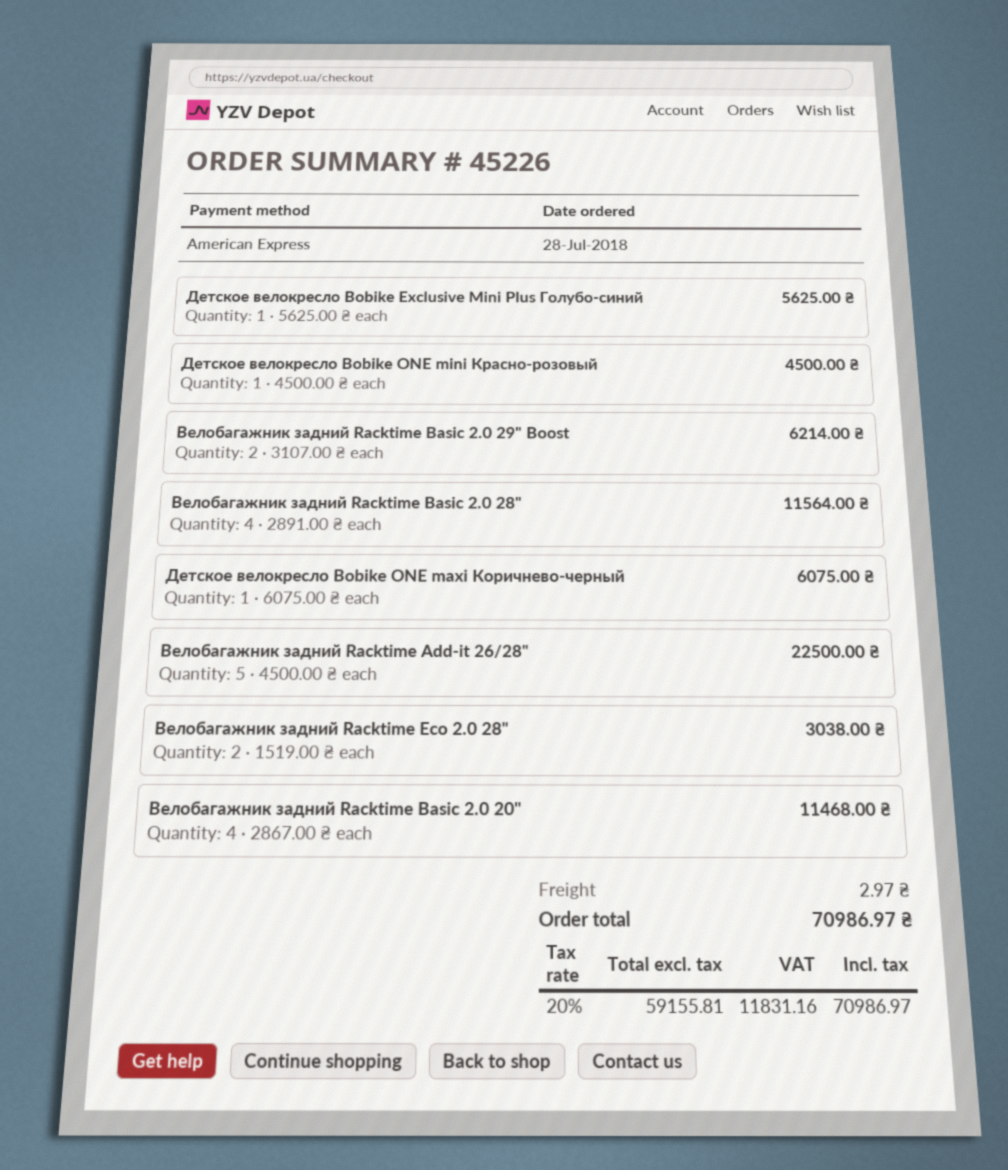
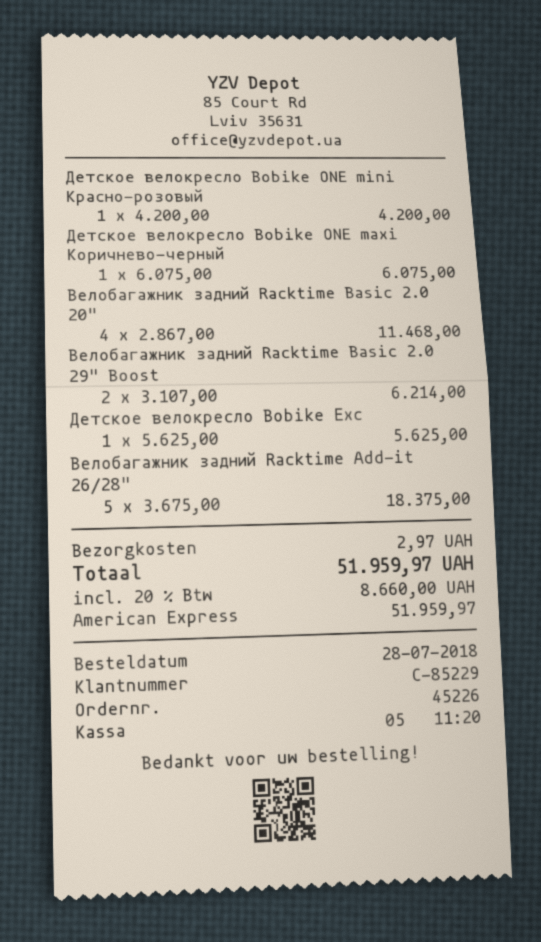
Детское велокресло Bobike ONE mini Красно-розовый: 1 x 4500.00 = 4500.00 -> 1 x 4200.00 = 4200.00
Велобагажник задний Racktime Basic 2.0 28": 4 x 2891.00 = 11564.00 -> none
Велобагажник задний Racktime Add-it 26/28": 5 x 4500.00 = 22500.00 -> 5 x 3675.00 = 18375.00
Велобагажник задний Racktime Eco 2.0 28": 2 x 1519.00 = 3038.00 -> none
tax: 20% = 11831.16 -> 20% = 8660.00
total: 70986.97 -> 51959.97

